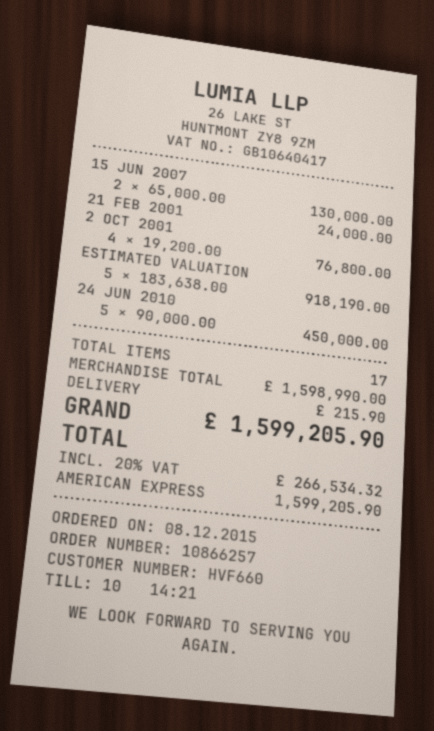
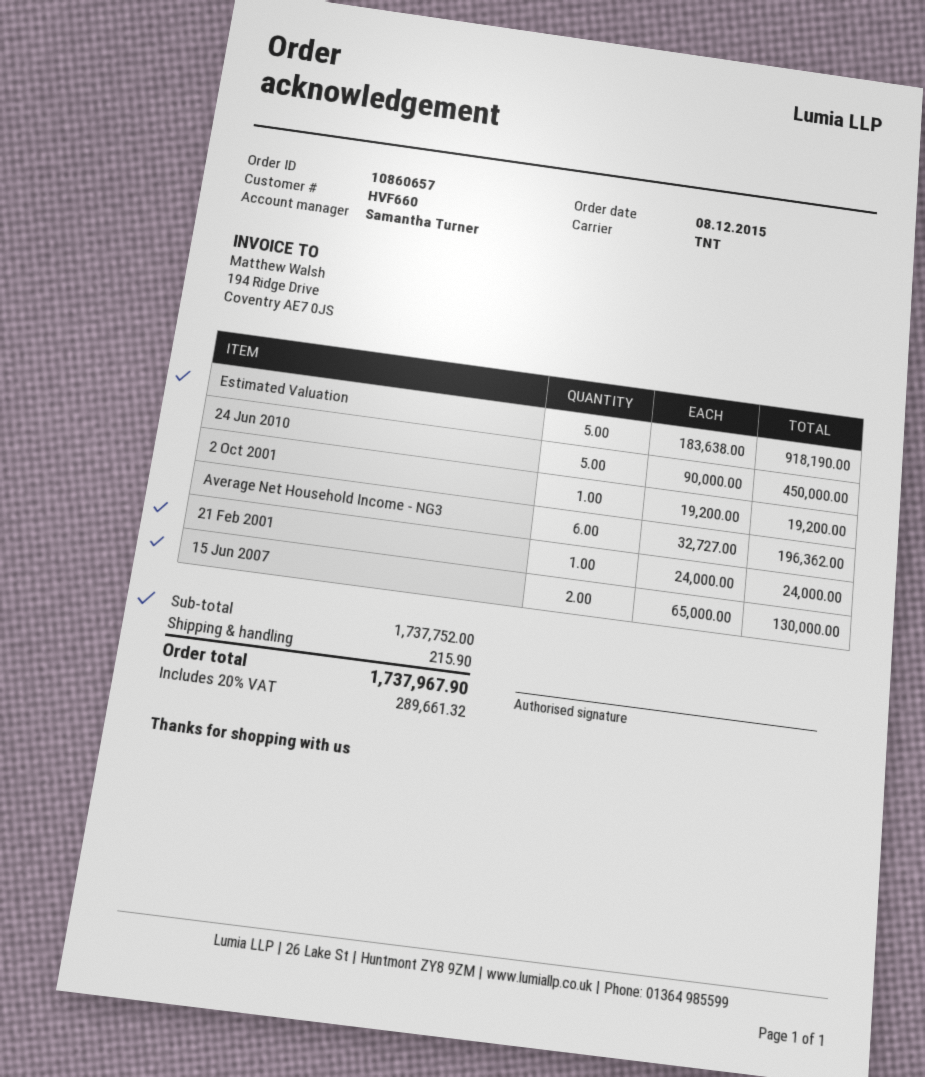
order number: 10866257 -> 10860657
2 OCT 2001: 4 x 19200.00 = 76800.00 -> 1 x 19200.00 = 19200.00
Average Net Household Income - NG3: none -> 6 x 32727.00 = 196362.00
subtotal: 1598990.00 -> 1737752.00
tax: 20% = 266534.32 -> 20% = 289661.32
total: 1599205.90 -> 1737967.90

